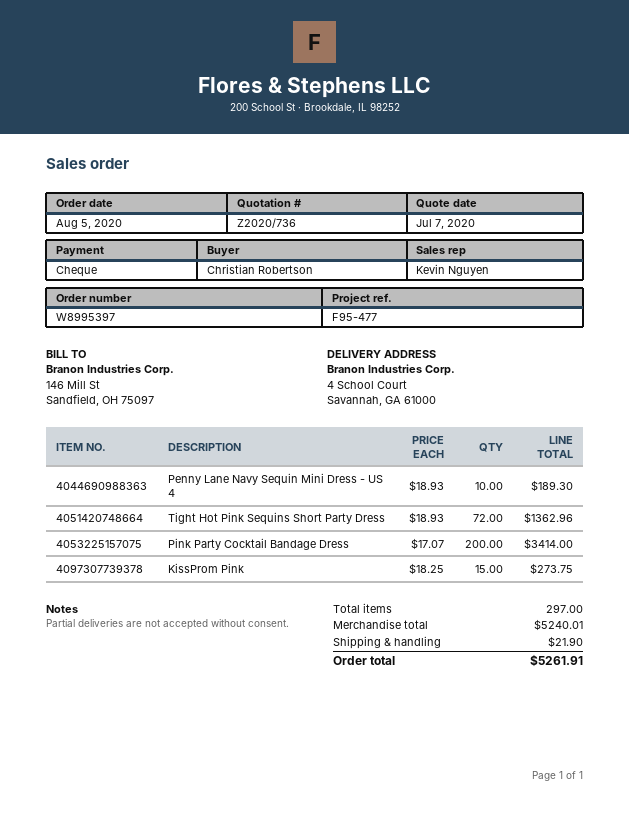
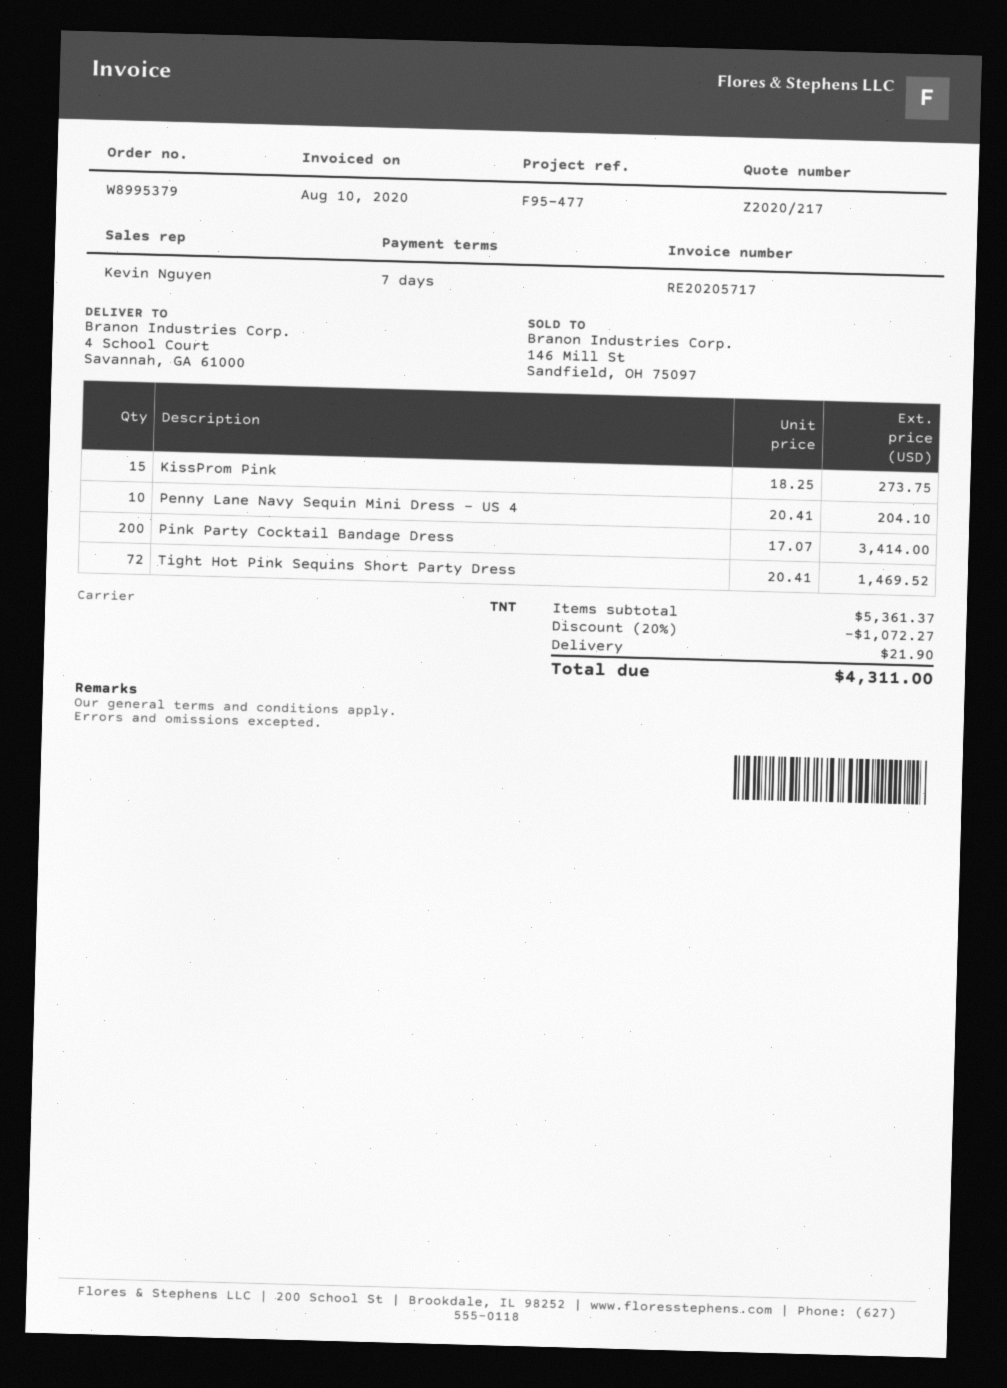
quote number: Z2020/736 -> Z2020/217
order number: W8995397 -> W8995379
Penny Lane Navy Sequin Mini Dress - US 4: 10 x 18.93 = 189.30 -> 10 x 20.41 = 204.10
Tight Hot Pink Sequins Short Party Dress: 72 x 18.93 = 1362.96 -> 72 x 20.41 = 1469.52
subtotal: 5240.01 -> 5361.37
discount: none -> 20% = 1072.27
total: 5261.91 -> 4311.00

